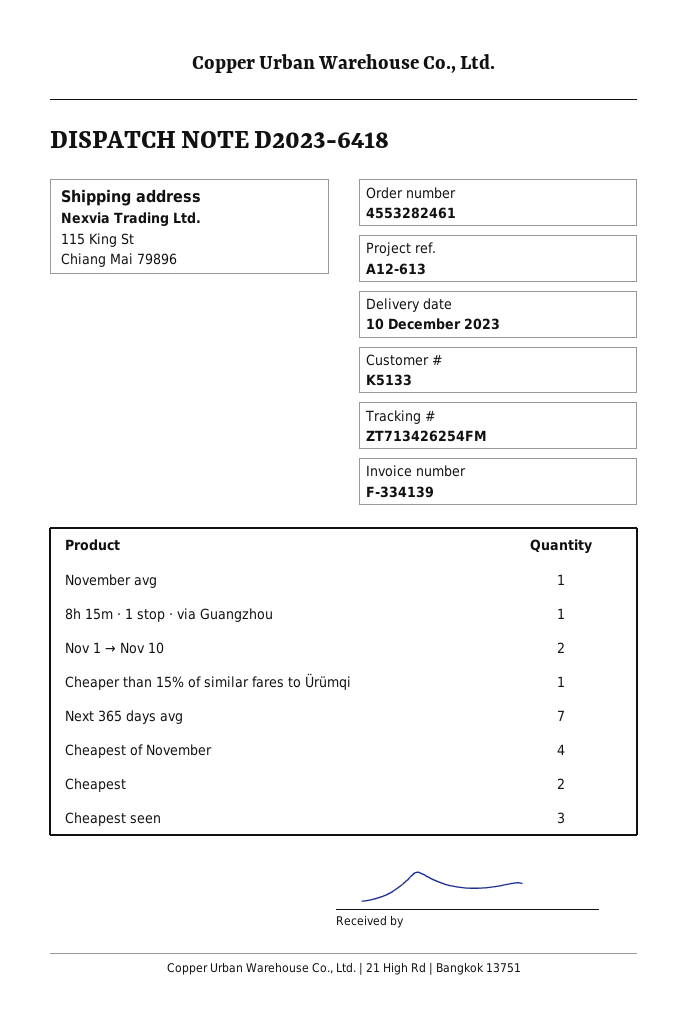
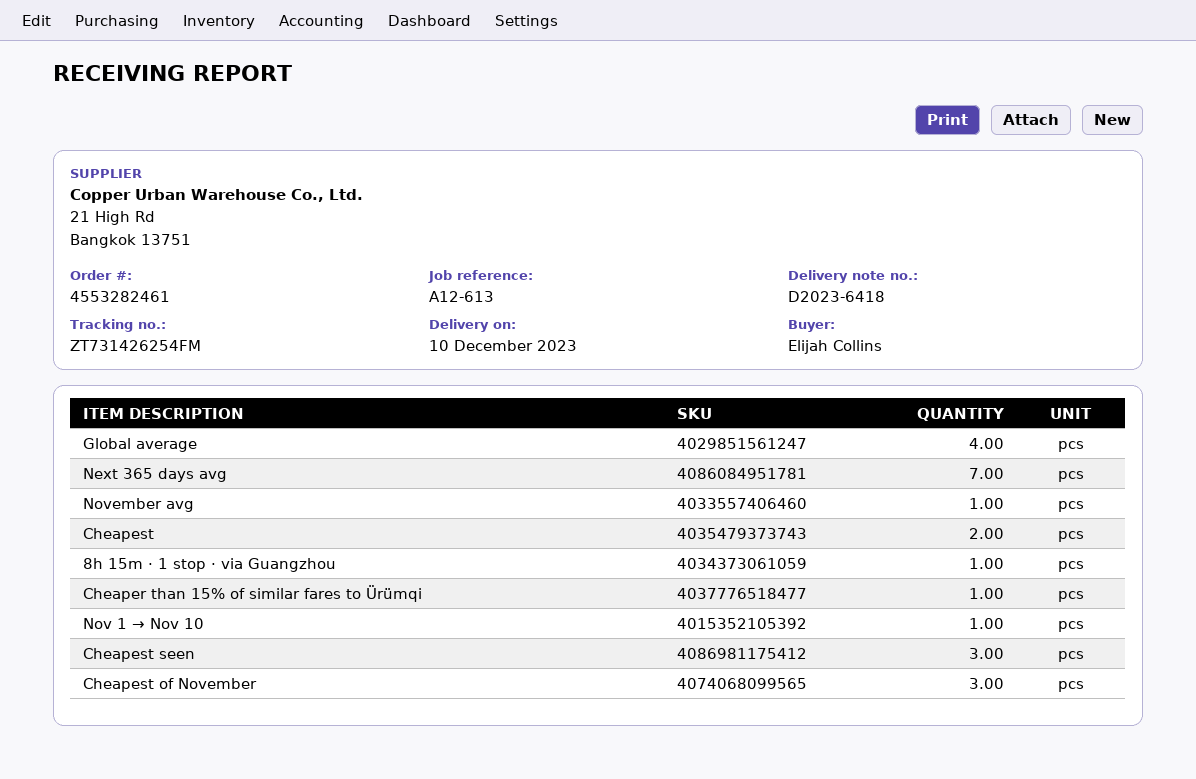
tracking number: ZT713426254FM -> ZT731426254FM
Nov 1 → Nov 10: 2 -> 1
Cheapest of November: 4 -> 3
Global average: none -> 4

